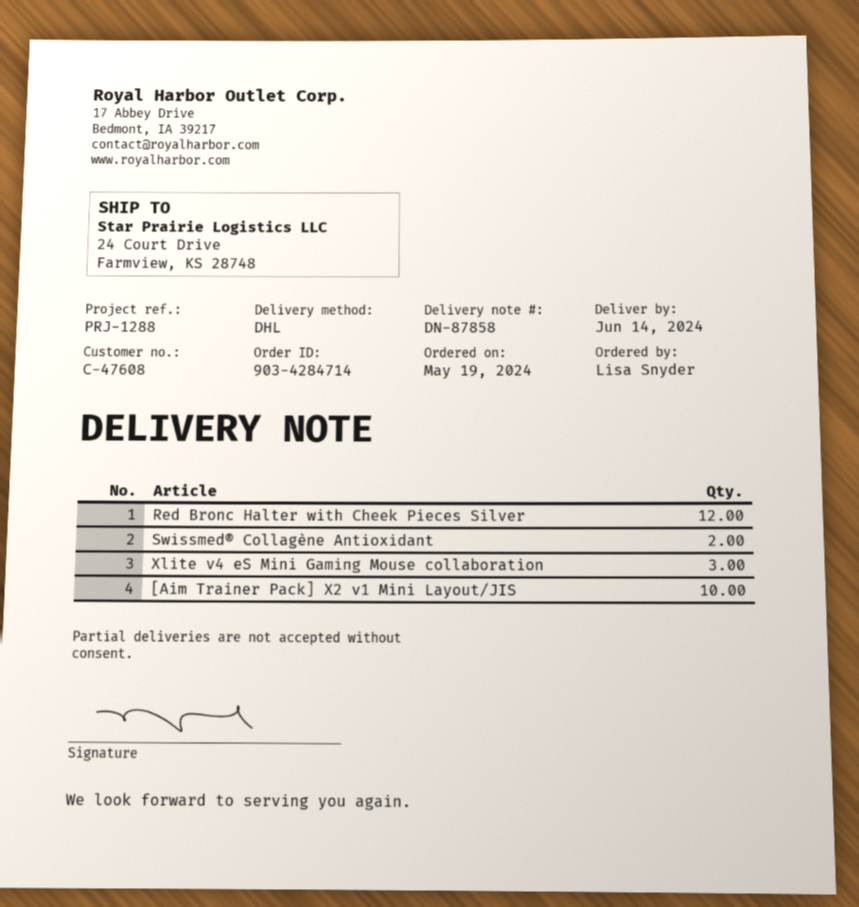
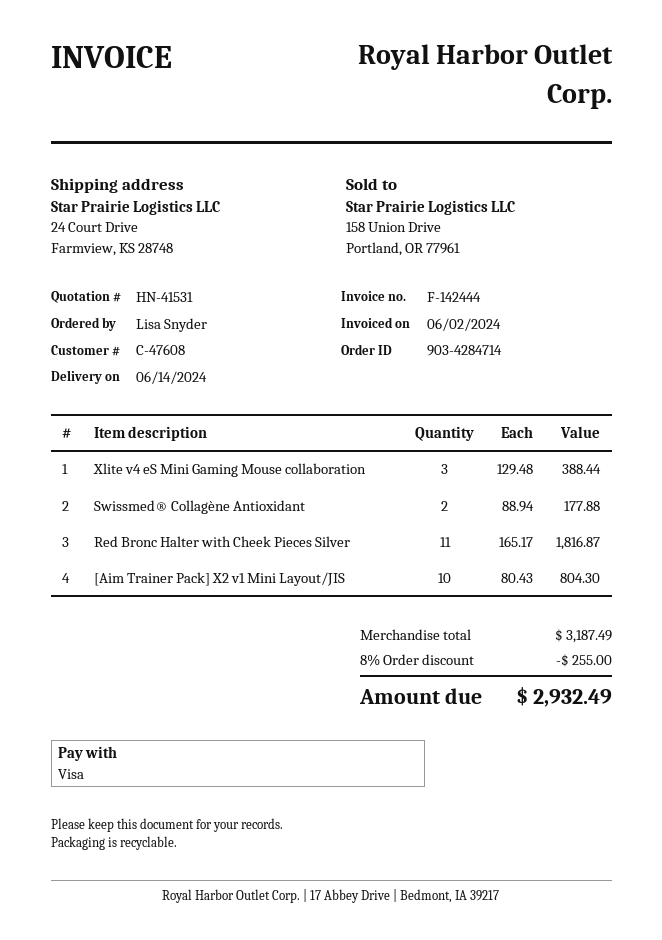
Red Bronc Halter with Cheek Pieces Silver: 12 -> 11

